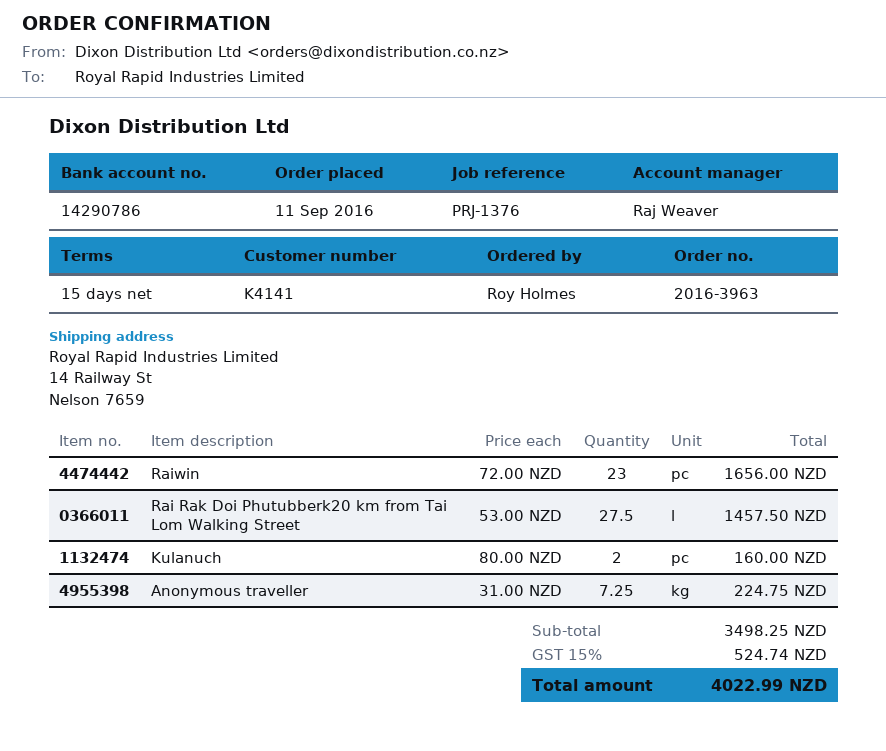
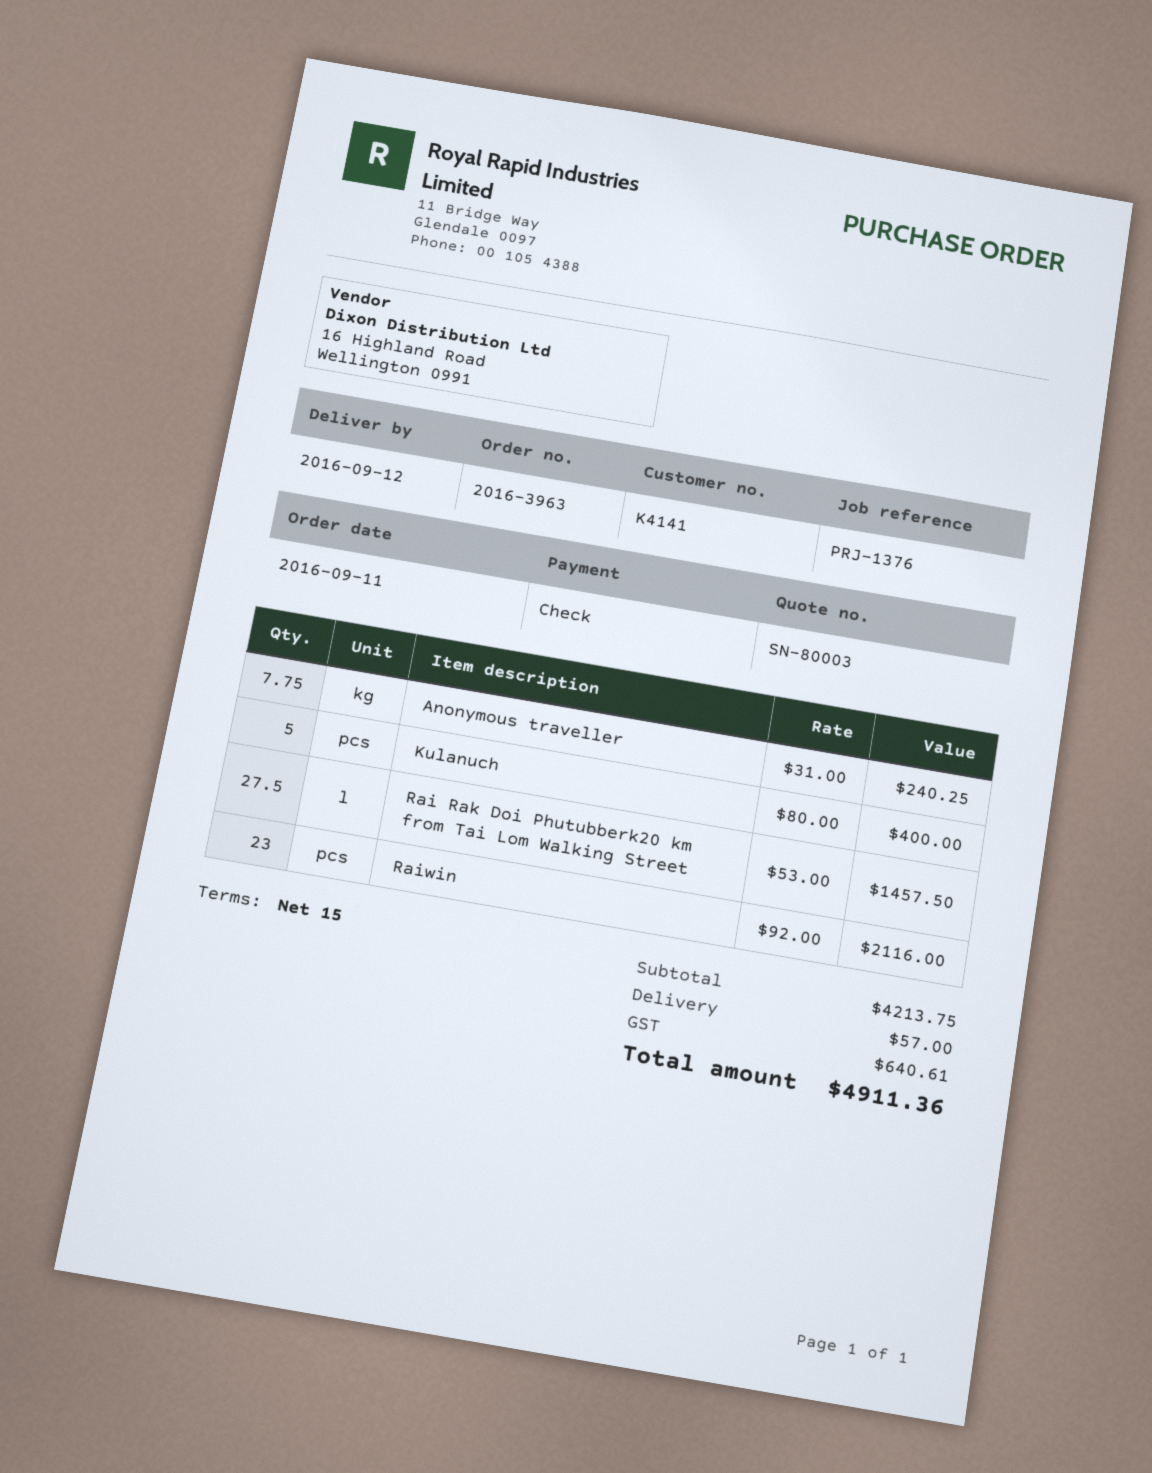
Raiwin: 23 x 72.00 = 1656.00 -> 23 x 92.00 = 2116.00
Kulanuch: 2 x 80.00 = 160.00 -> 5 x 80.00 = 400.00
Anonymous traveller: 7.25 x 31.00 = 224.75 -> 7.75 x 31.00 = 240.25
subtotal: 3498.25 -> 4213.75
shipping: none -> 57.00
tax: 524.74 -> 640.61
total: 4022.99 -> 4911.36

